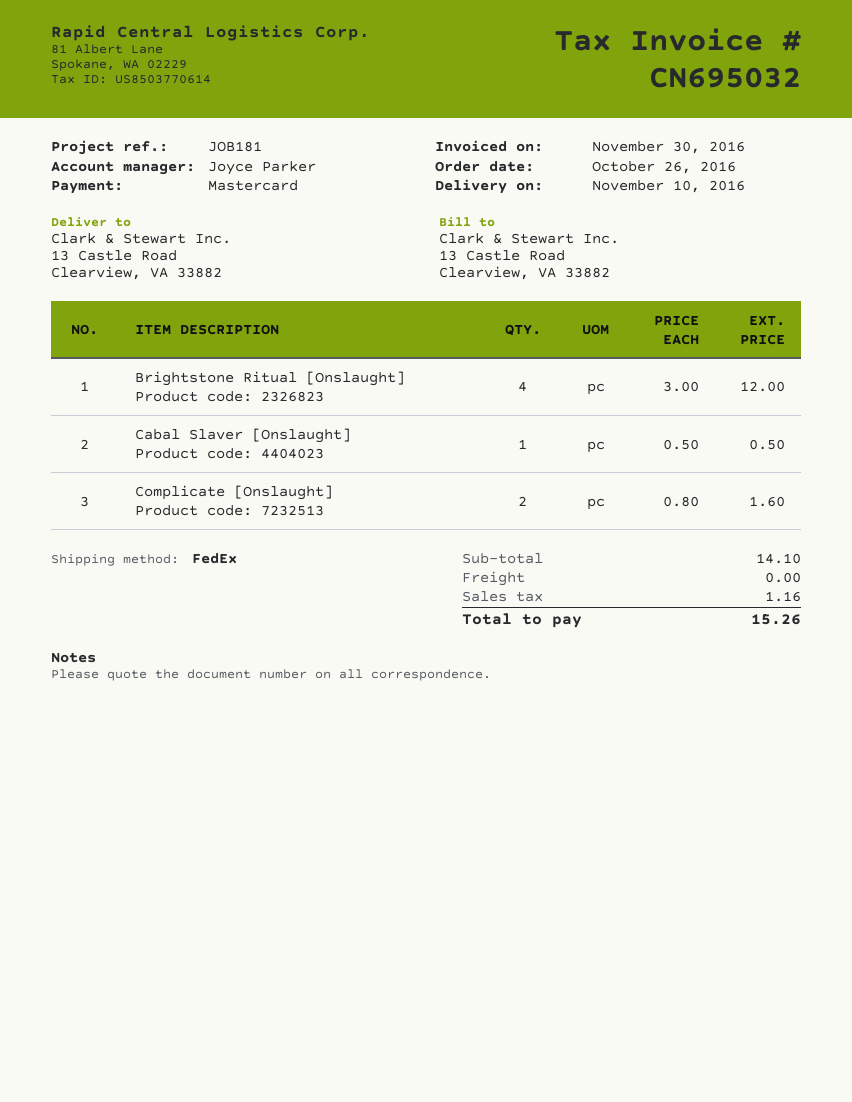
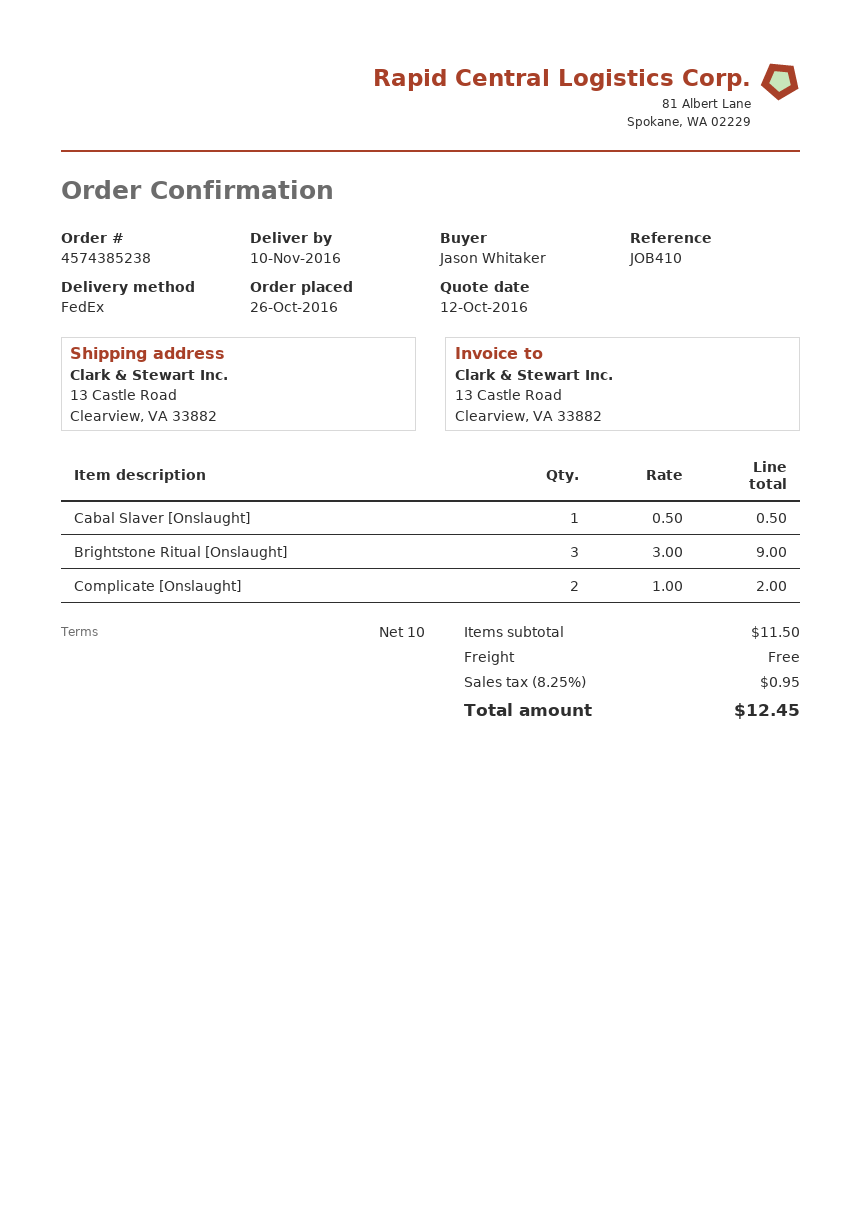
reference: JOB181 -> JOB410
Brightstone Ritual [Onslaught]: 4 x 3.00 = 12.00 -> 3 x 3.00 = 9.00
Complicate [Onslaught]: 2 x 0.80 = 1.60 -> 2 x 1.00 = 2.00
subtotal: 14.10 -> 11.50
tax: 1.16 -> 0.95
total: 15.26 -> 12.45

